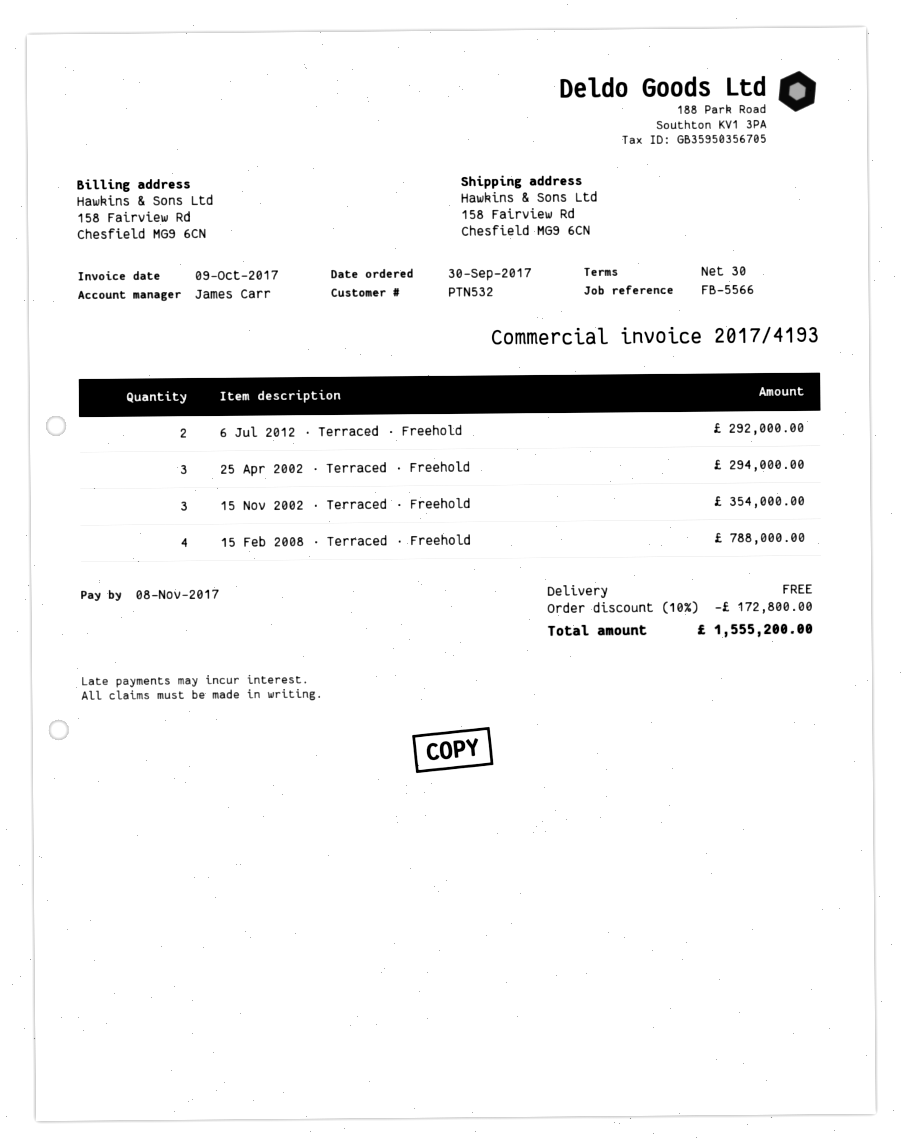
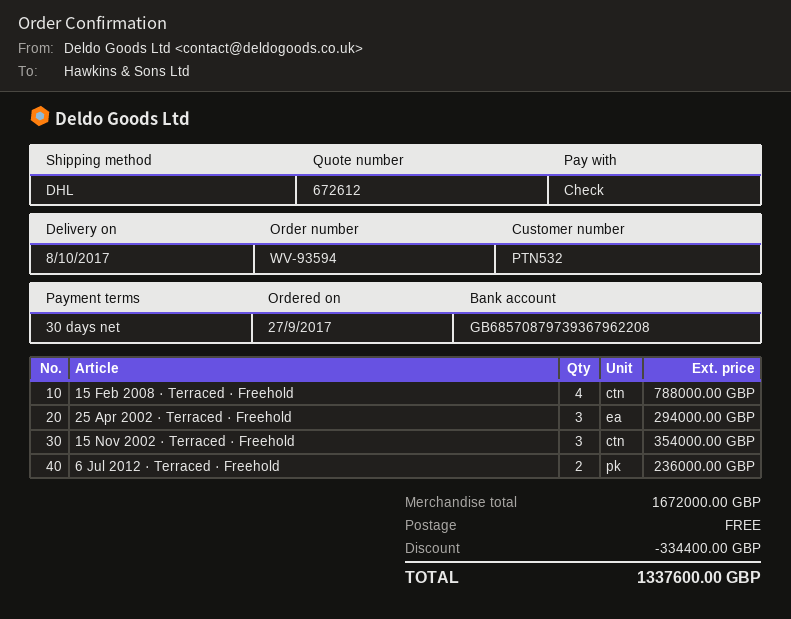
order date: 2017-09-30 -> 2017-09-27
6 Jul 2012 · Terraced · Freehold: 2 for 292000.00 -> 2 for 236000.00
discount: 172800.00 -> 334400.00
total: 1555200.00 -> 1337600.00

